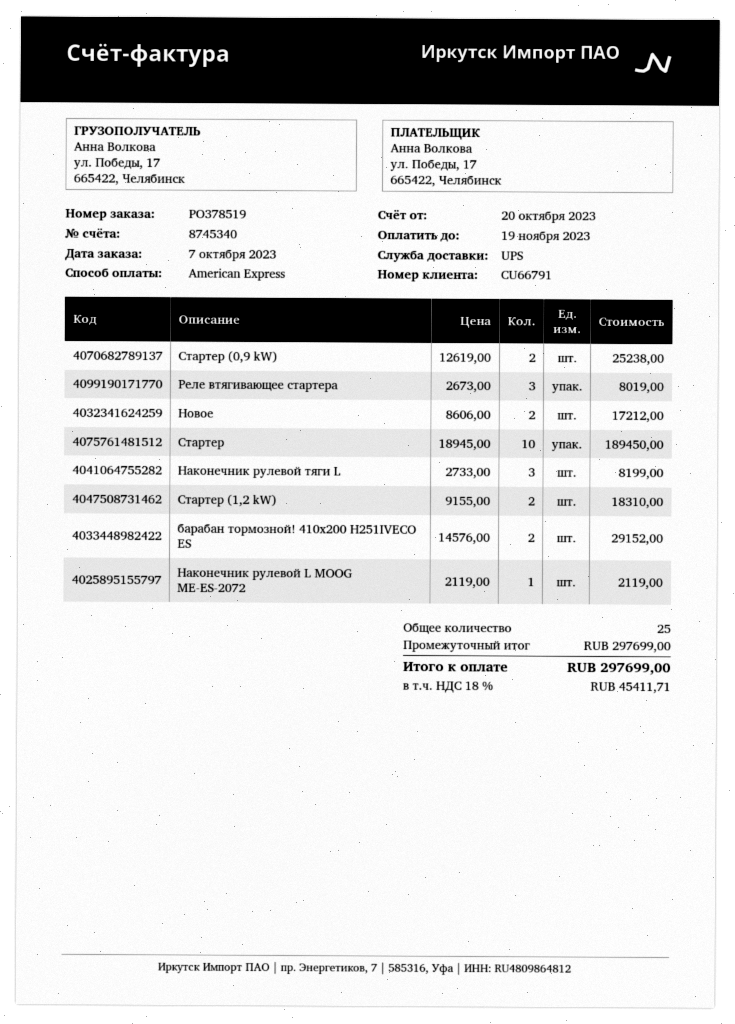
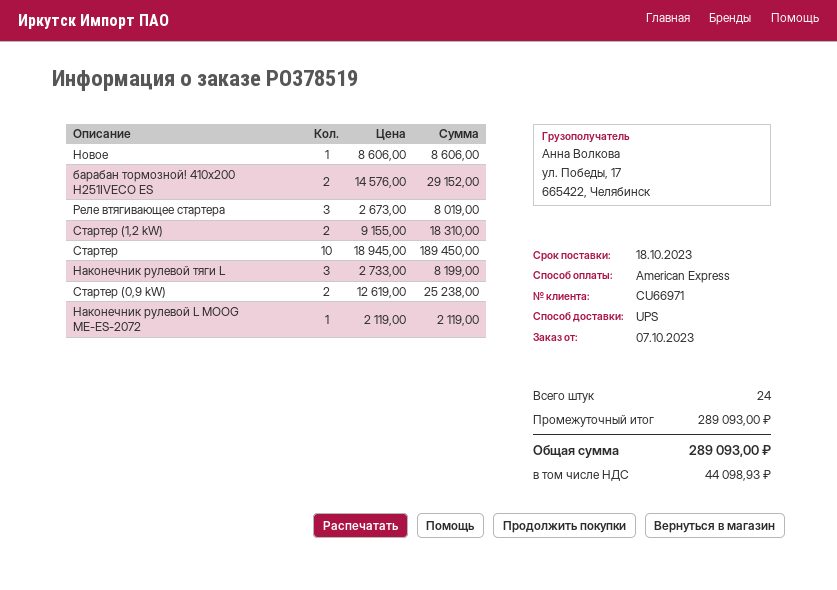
customer number: CU66791 -> CU66971
Новое: 2 x 8606.00 = 17212.00 -> 1 x 8606.00 = 8606.00
total quantity: 25 -> 24
subtotal: 297699.00 -> 289093.00
tax: 45411.71 -> 44098.93
total: 297699.00 -> 289093.00

